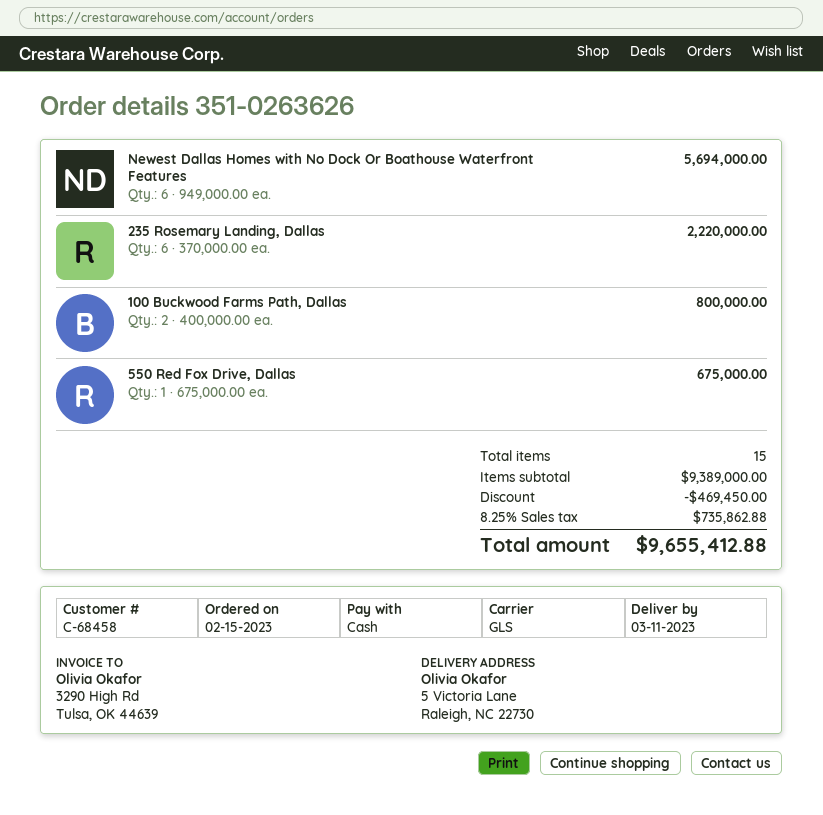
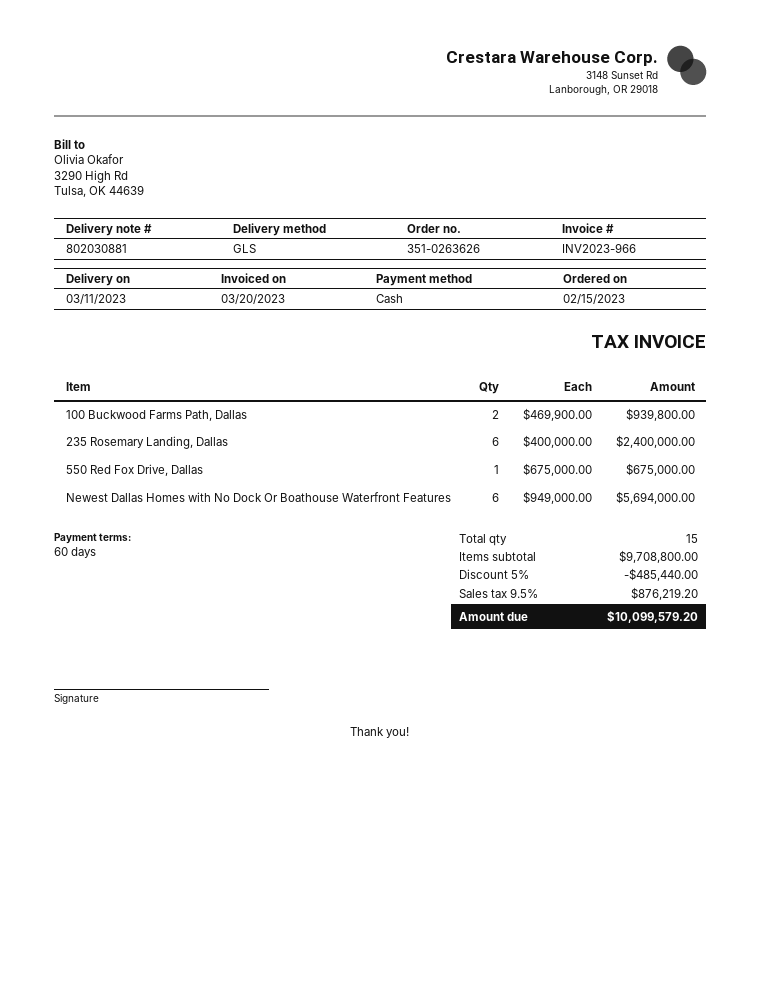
235 Rosemary Landing, Dallas: 6 x 370000.00 = 2220000.00 -> 6 x 400000.00 = 2400000.00
100 Buckwood Farms Path, Dallas: 2 x 400000.00 = 800000.00 -> 2 x 469900.00 = 939800.00
subtotal: 9389000.00 -> 9708800.00
discount: 469450.00 -> 485440.00
tax: 8.25% = 735862.88 -> 9.5% = 876219.20
total: 9655412.88 -> 10099579.20

